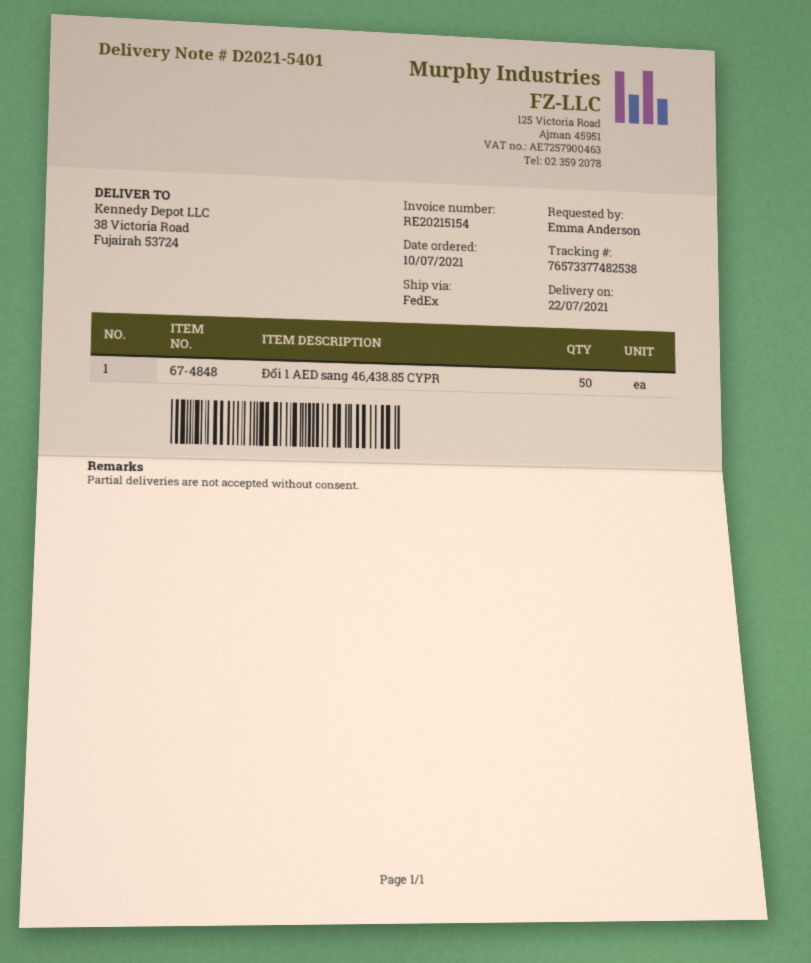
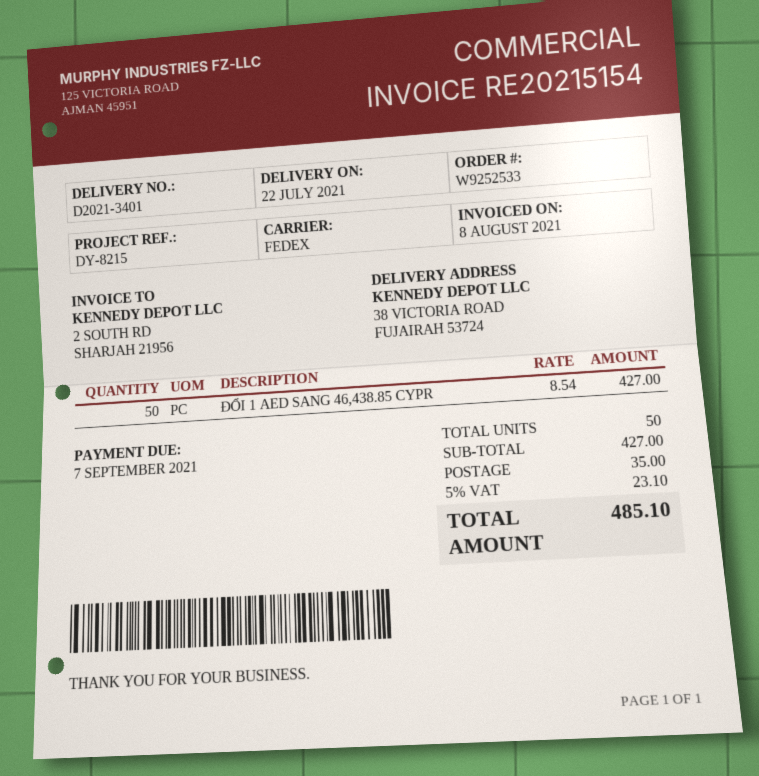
delivery note number: D2021-5401 -> D2021-3401

